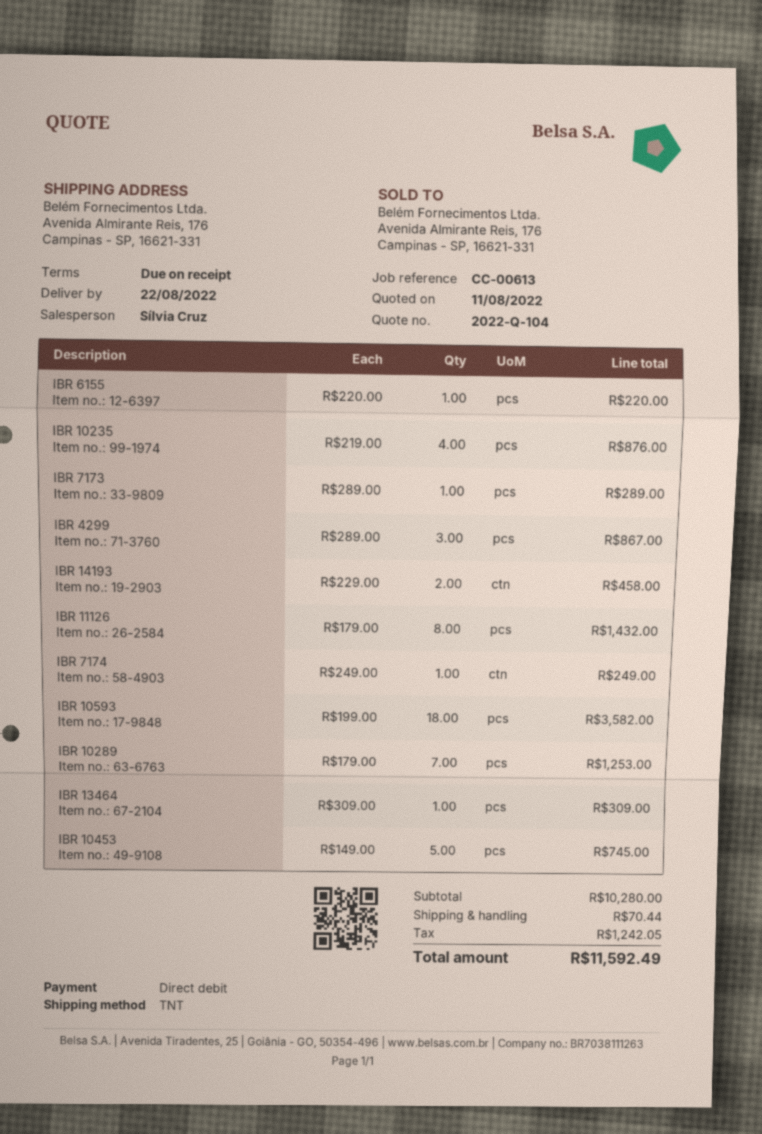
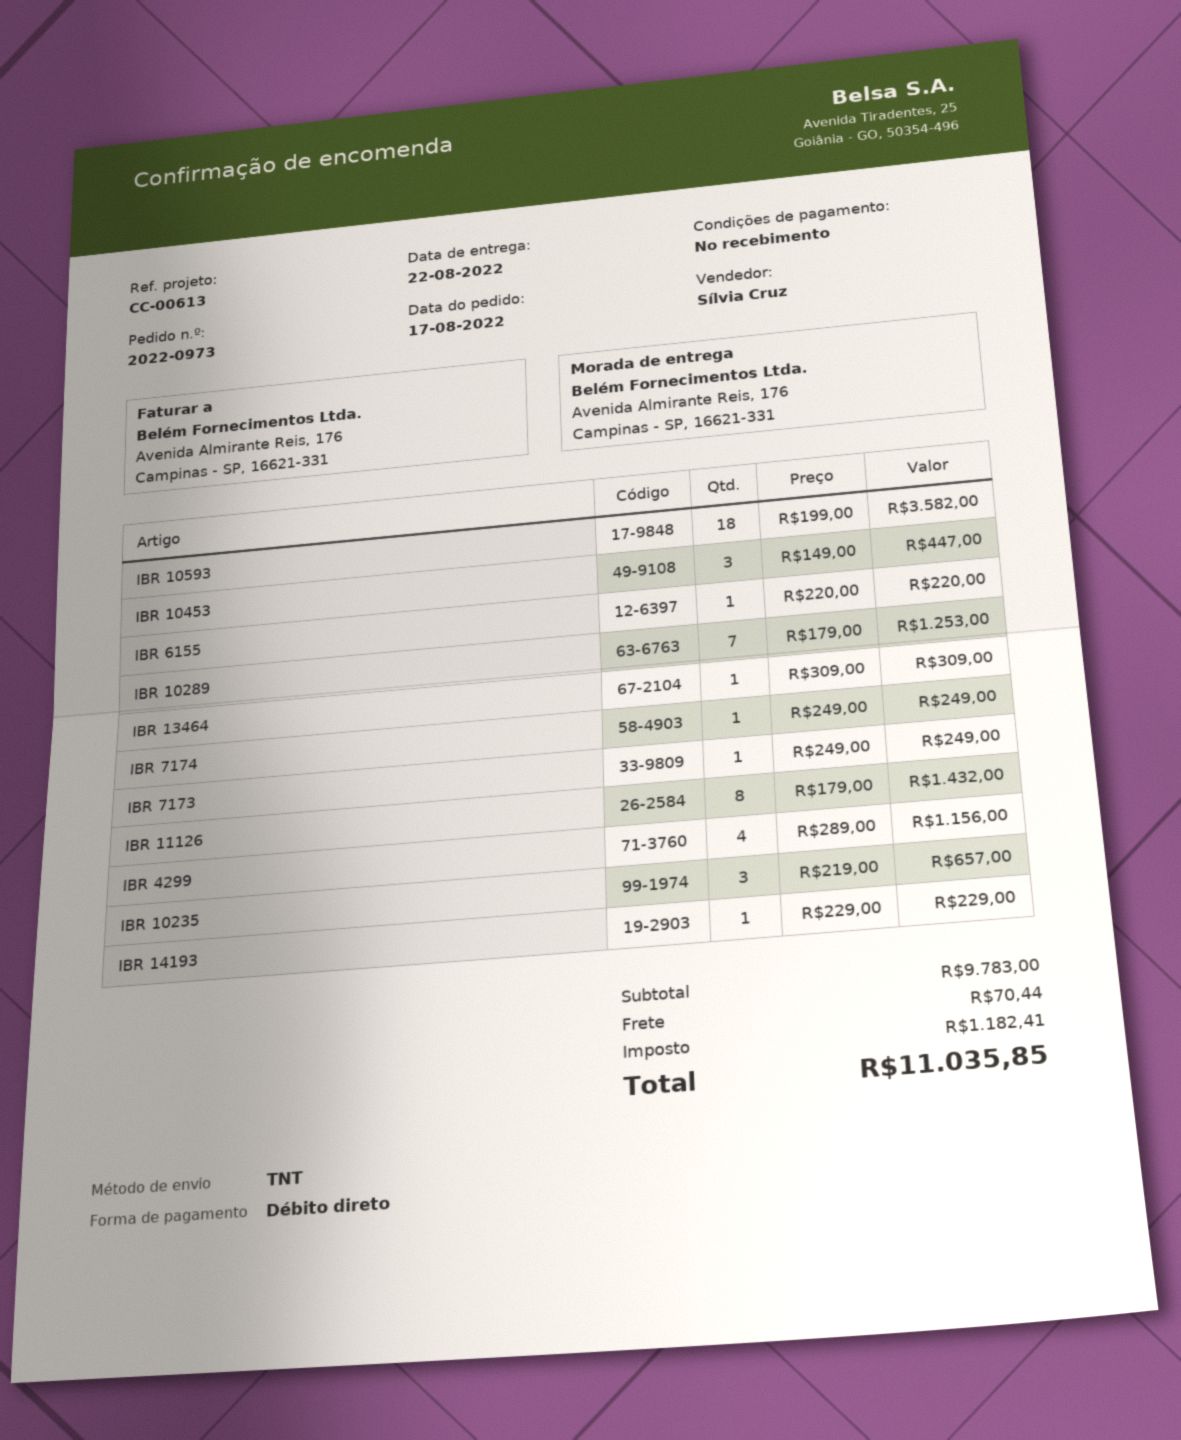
IBR 10235: 4 x 219.00 = 876.00 -> 3 x 219.00 = 657.00
IBR 7173: 1 x 289.00 = 289.00 -> 1 x 249.00 = 249.00
IBR 4299: 3 x 289.00 = 867.00 -> 4 x 289.00 = 1156.00
IBR 14193: 2 x 229.00 = 458.00 -> 1 x 229.00 = 229.00
IBR 10453: 5 x 149.00 = 745.00 -> 3 x 149.00 = 447.00
subtotal: 10280.00 -> 9783.00
tax: 1242.05 -> 1182.41
total: 11592.49 -> 11035.85

